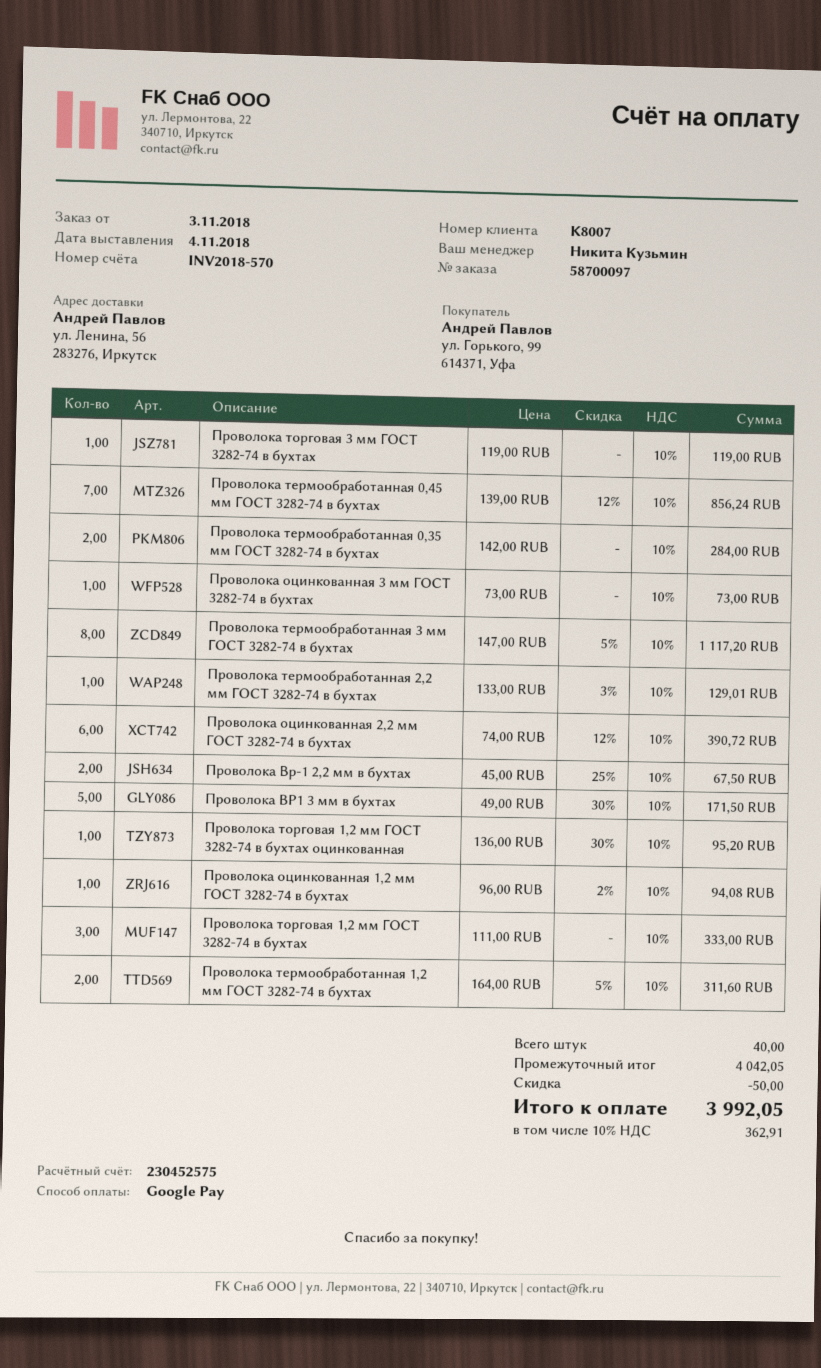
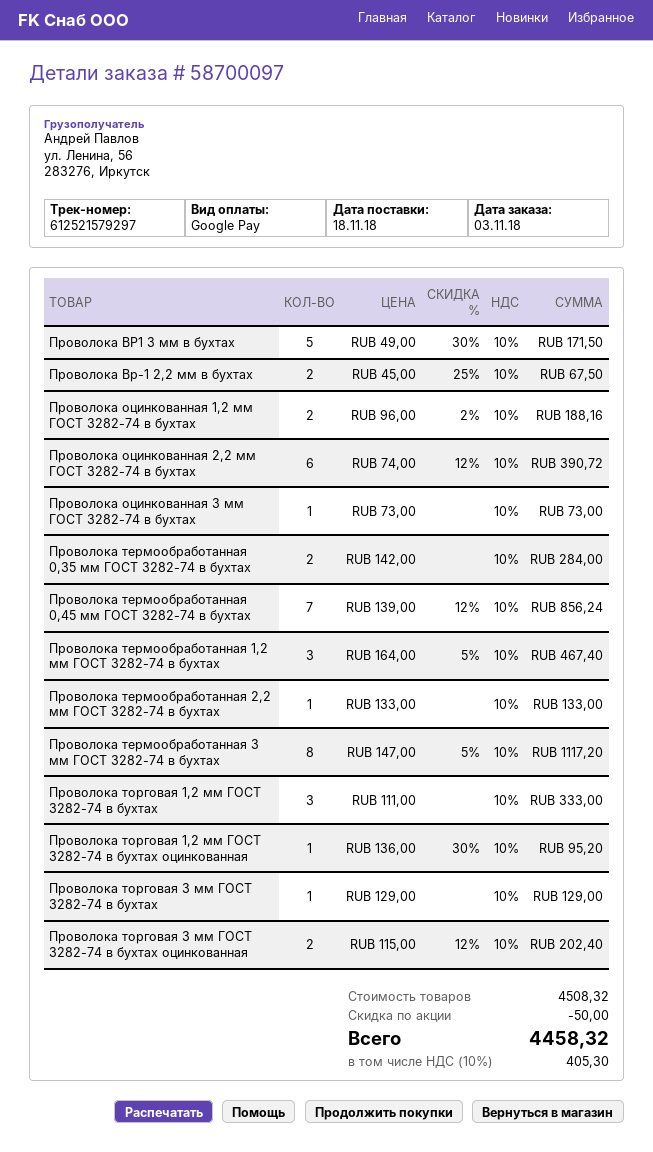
Проволока торговая 3 мм ГОСТ 3282-74 в бухтах: 1 x 119.00 = 119.00 -> 1 x 129.00 = 129.00
Проволока термообработанная 2,2 мм ГОСТ 3282-74 в бухтах: 1 x 133.00 - 3% = 129.01 -> 1 x 133.00 = 133.00
Проволока оцинкованная 1,2 мм ГОСТ 3282-74 в бухтах: 1 x 96.00 - 2% = 94.08 -> 2 x 96.00 - 2% = 188.16
Проволока термообработанная 1,2 мм ГОСТ 3282-74 в бухтах: 2 x 164.00 - 5% = 311.60 -> 3 x 164.00 - 5% = 467.40
Проволока торговая 3 мм ГОСТ 3282-74 в бухтах оцинкованная: none -> 2 x 115.00 - 12% = 202.40
subtotal: 4042.05 -> 4508.32
tax: 10% = 362.91 -> 10% = 405.30
total: 3992.05 -> 4458.32

